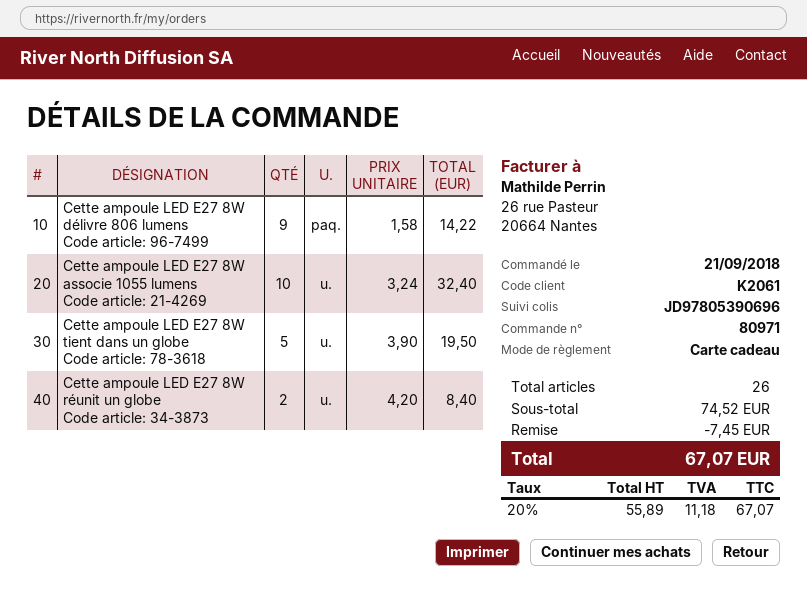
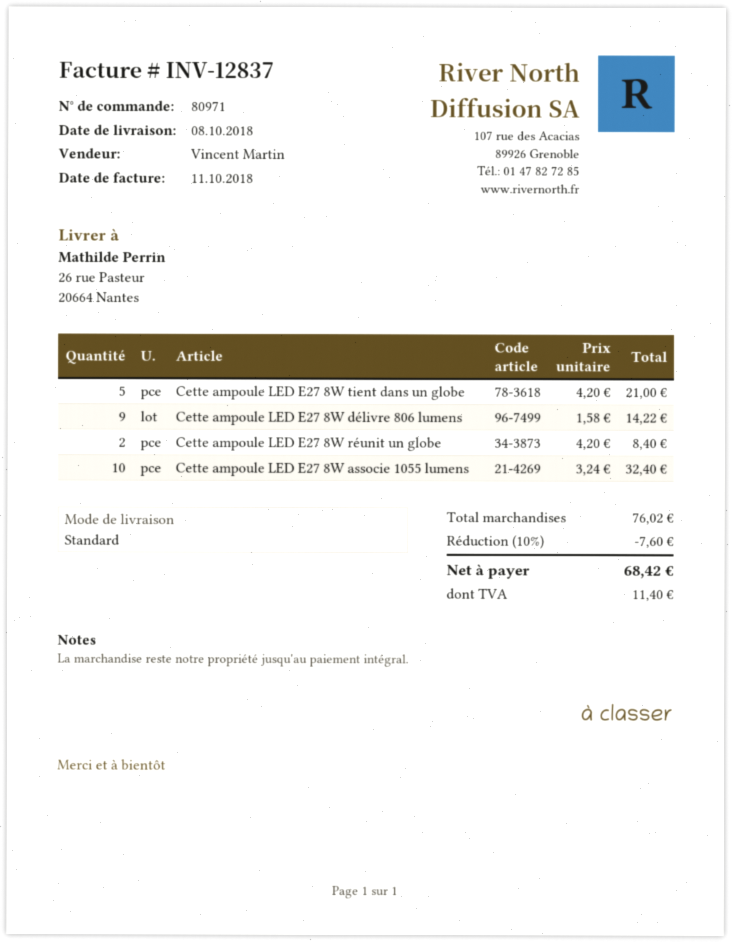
Cette ampoule LED E27 8W tient dans un globe: 5 x 3.90 = 19.50 -> 5 x 4.20 = 21.00
subtotal: 74.52 -> 76.02
discount: 7.45 -> 7.60
tax: 11.18 -> 11.40
total: 67.07 -> 68.42

